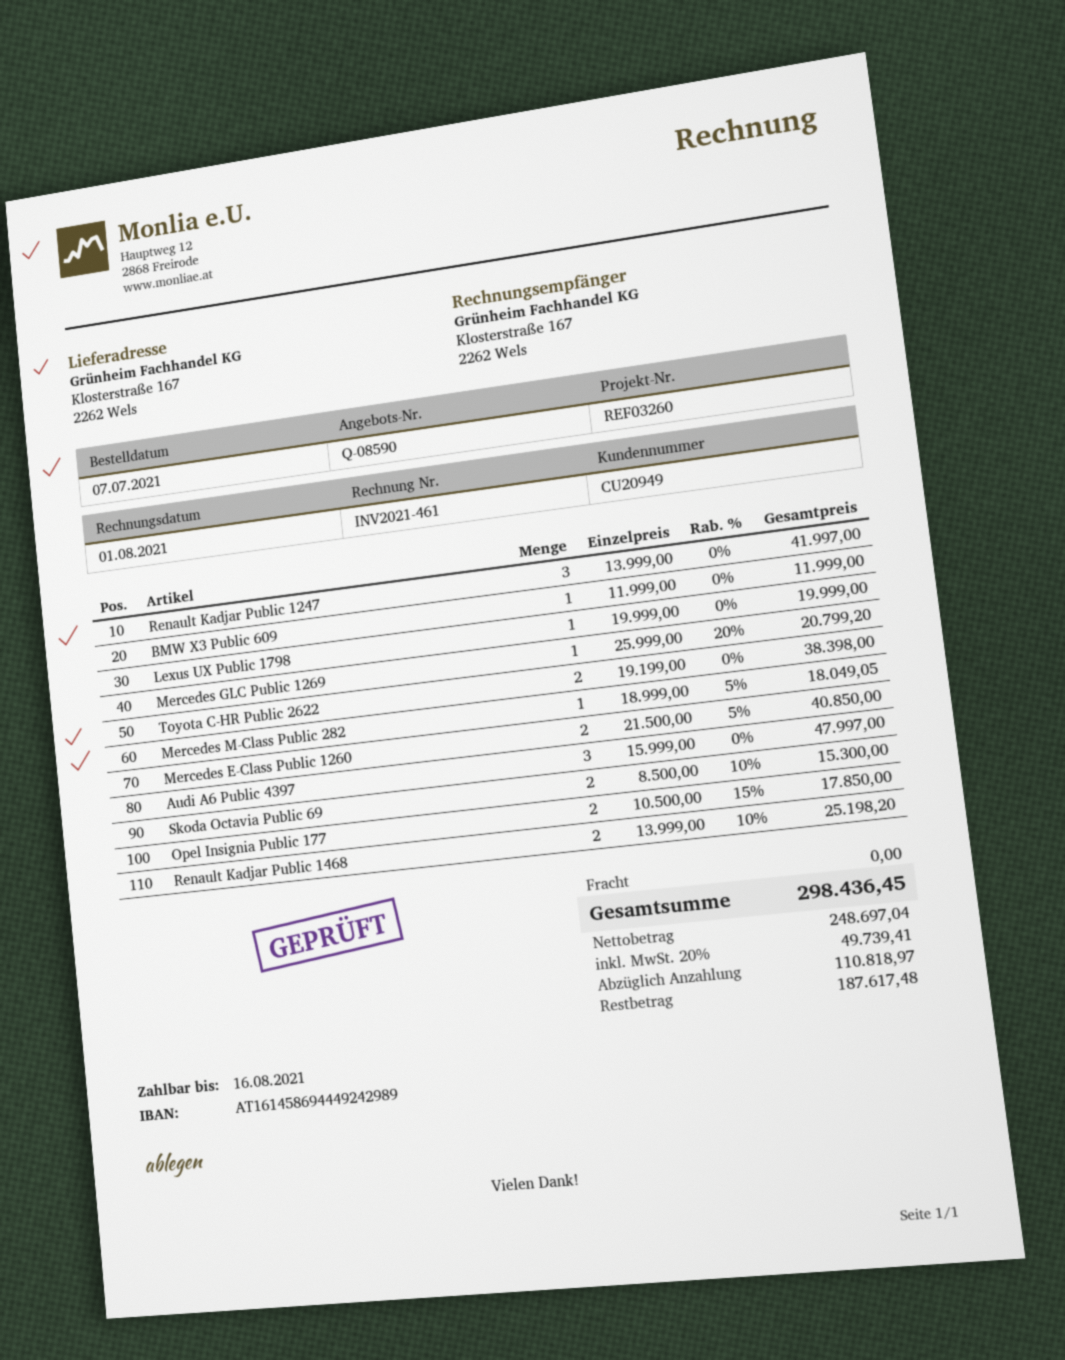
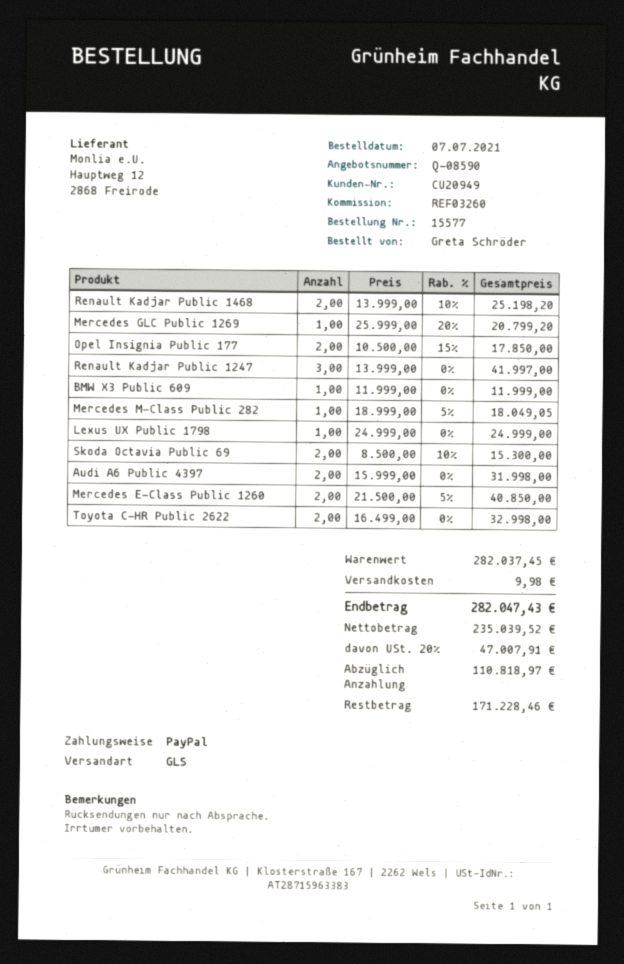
Lexus UX Public 1798: 1 x 19999.00 = 19999.00 -> 1 x 24999.00 = 24999.00
Toyota C-HR Public 2622: 2 x 19199.00 = 38398.00 -> 2 x 16499.00 = 32998.00
Audi A6 Public 4397: 3 x 15999.00 = 47997.00 -> 2 x 15999.00 = 31998.00
shipping: 0.00 -> 9.98
net: 248697.04 -> 235039.52
tax: 20% = 49739.41 -> 20% = 47007.91
total: 298436.45 -> 282047.43
balance: 187617.48 -> 171228.46

